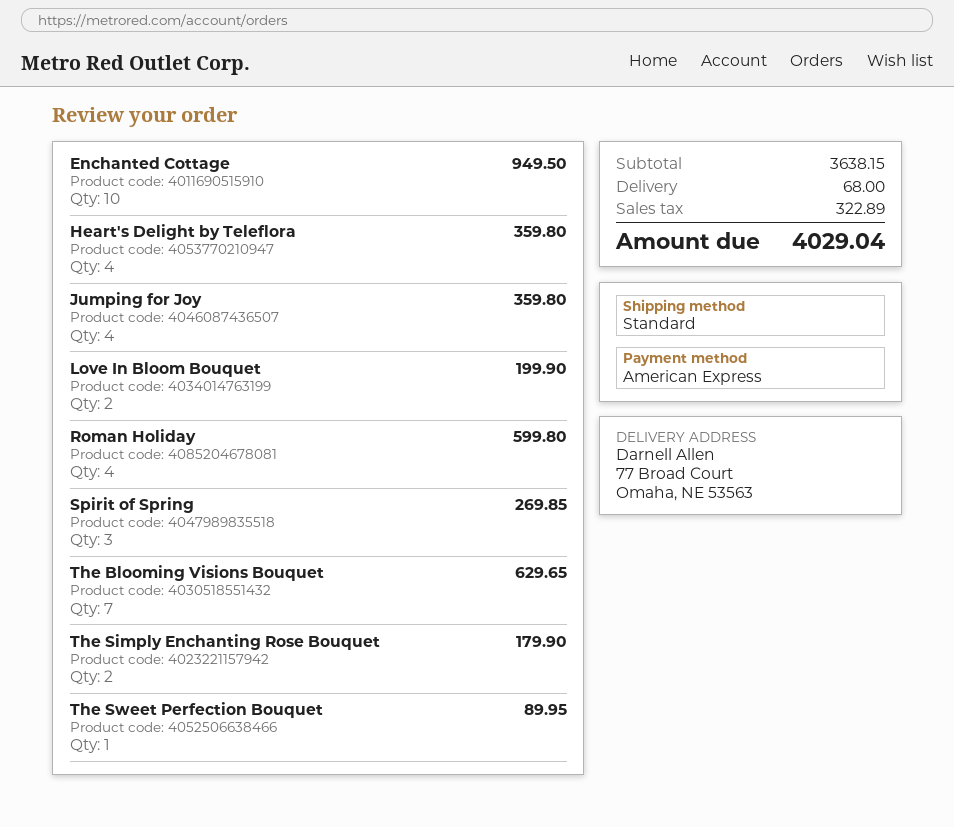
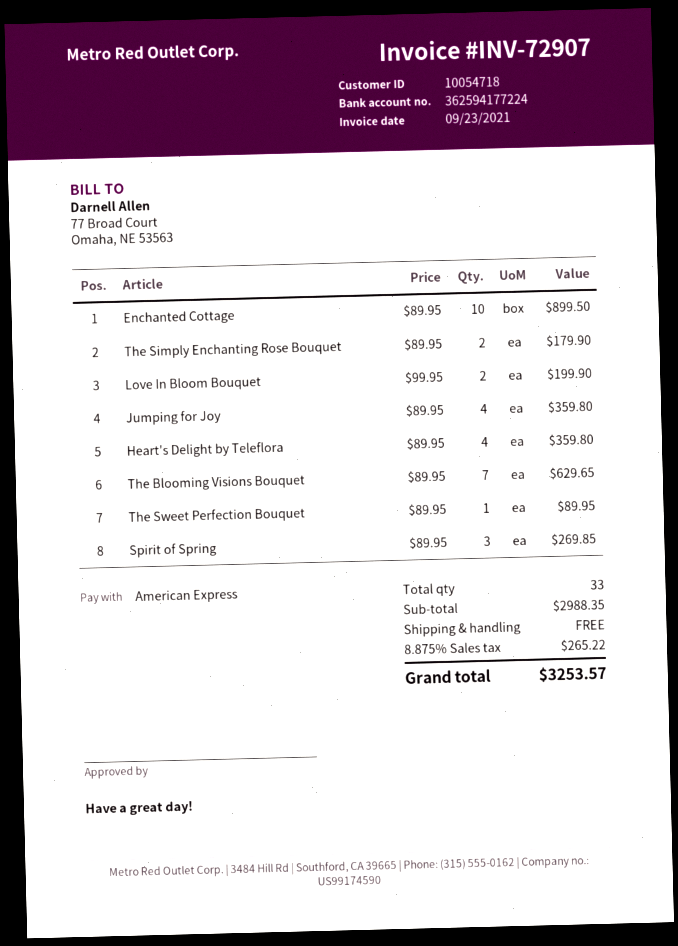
Enchanted Cottage: 10 for 949.50 -> 10 for 899.50
Roman Holiday: 4 for 599.80 -> none
subtotal: 3638.15 -> 2988.35
shipping: 68.00 -> 0.00
tax: 322.89 -> 265.22
total: 4029.04 -> 3253.57

